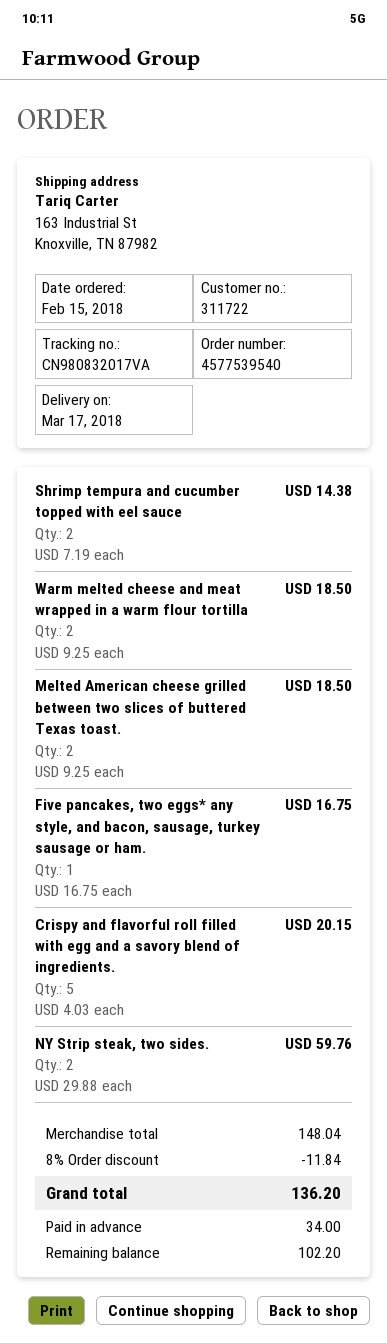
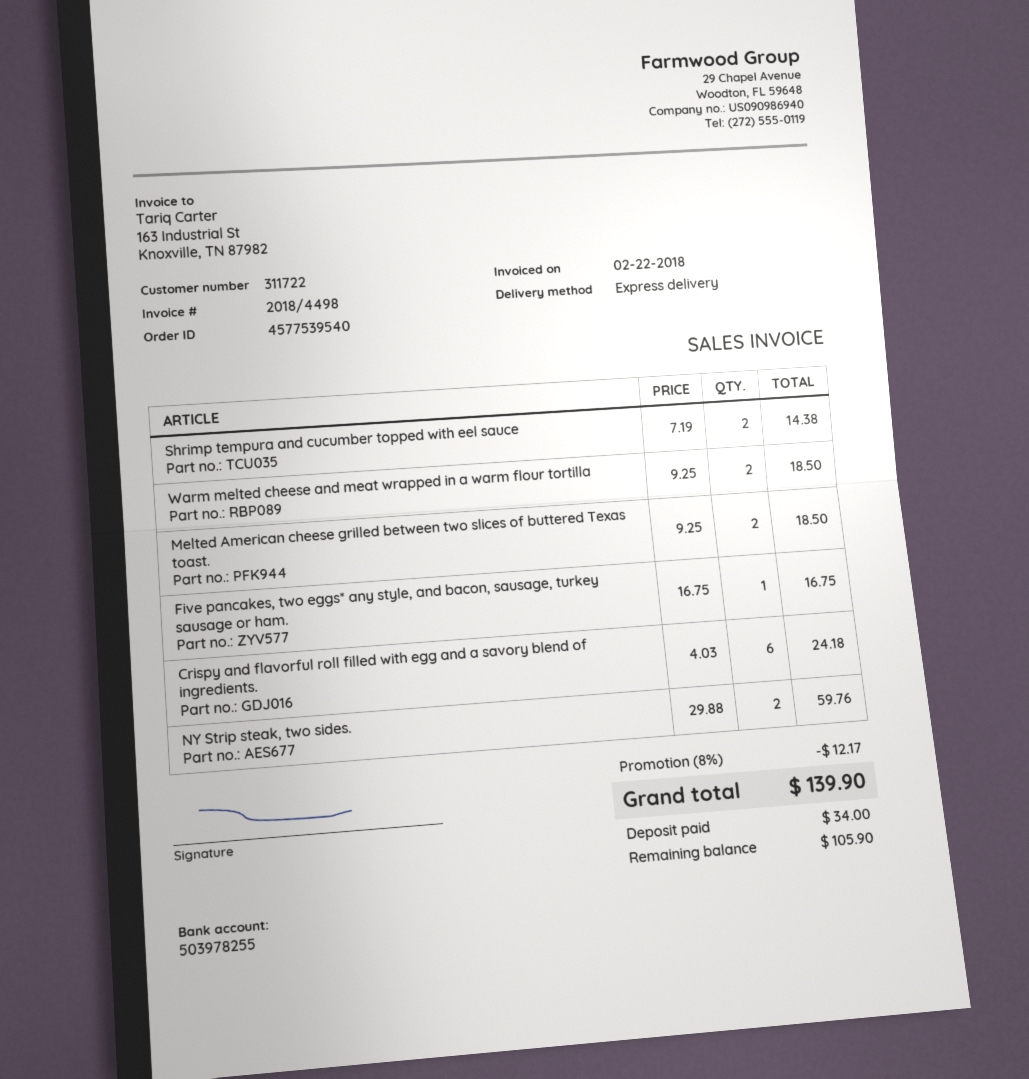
Crispy and flavorful roll filled with egg and a savory blend of ingredients.: 5 x 4.03 = 20.15 -> 6 x 4.03 = 24.18
discount: 8% = 11.84 -> 8% = 12.17
total: 136.20 -> 139.90
balance: 102.20 -> 105.90

